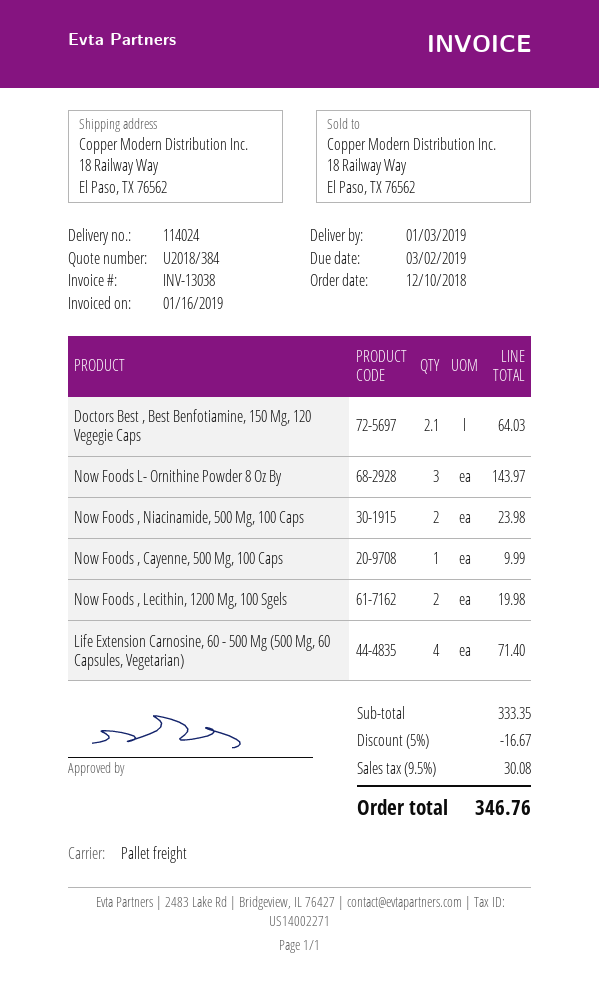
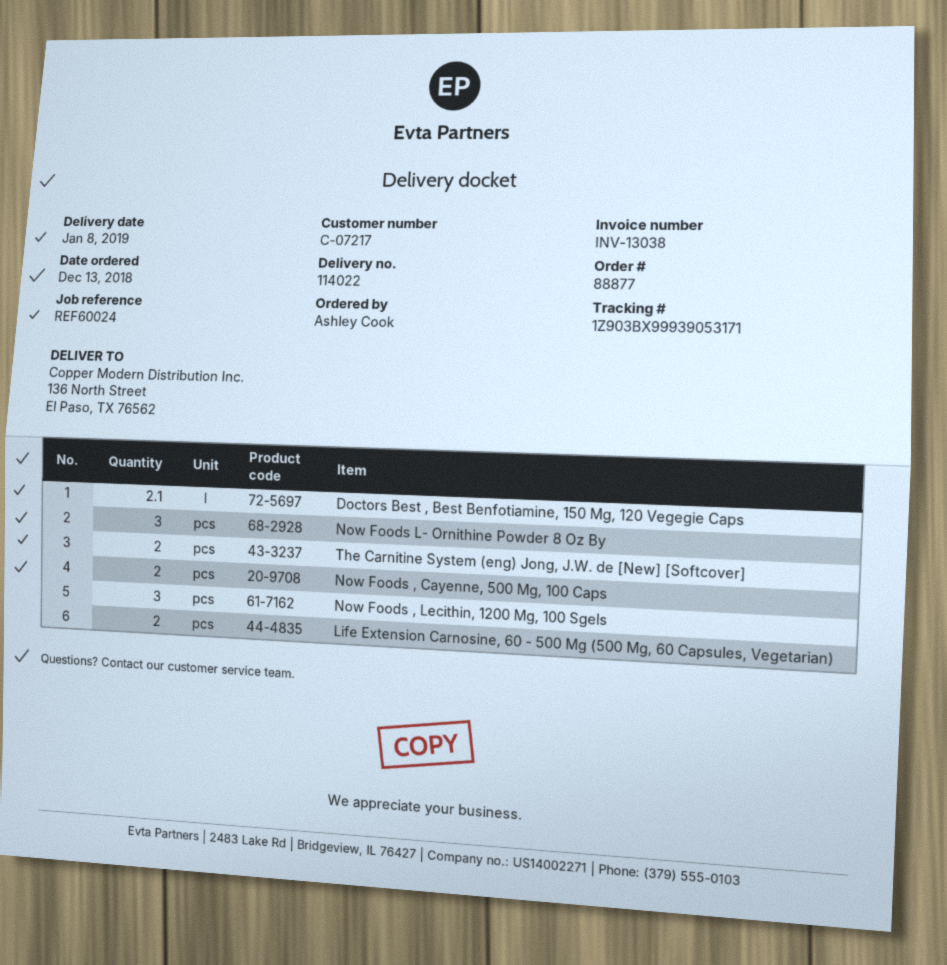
order date: 2018-12-10 -> 2018-12-13
delivery note number: 114024 -> 114022
delivery date: 2019-01-03 -> 2019-01-08
ship to: 18 Railway Way, El Paso, TX 76562 -> 136 North Street, El Paso, TX 76562
Now Foods , Niacinamide, 500 Mg, 100 Caps: 2 -> none
Now Foods , Cayenne, 500 Mg, 100 Caps: 1 -> 2
Now Foods , Lecithin, 1200 Mg, 100 Sgels: 2 -> 3
Life Extension Carnosine, 60 - 500 Mg (500 Mg, 60 Capsules, Vegetarian): 4 -> 2
The Carnitine System (eng) Jong, J.W. de [New] [Softcover]: none -> 2

